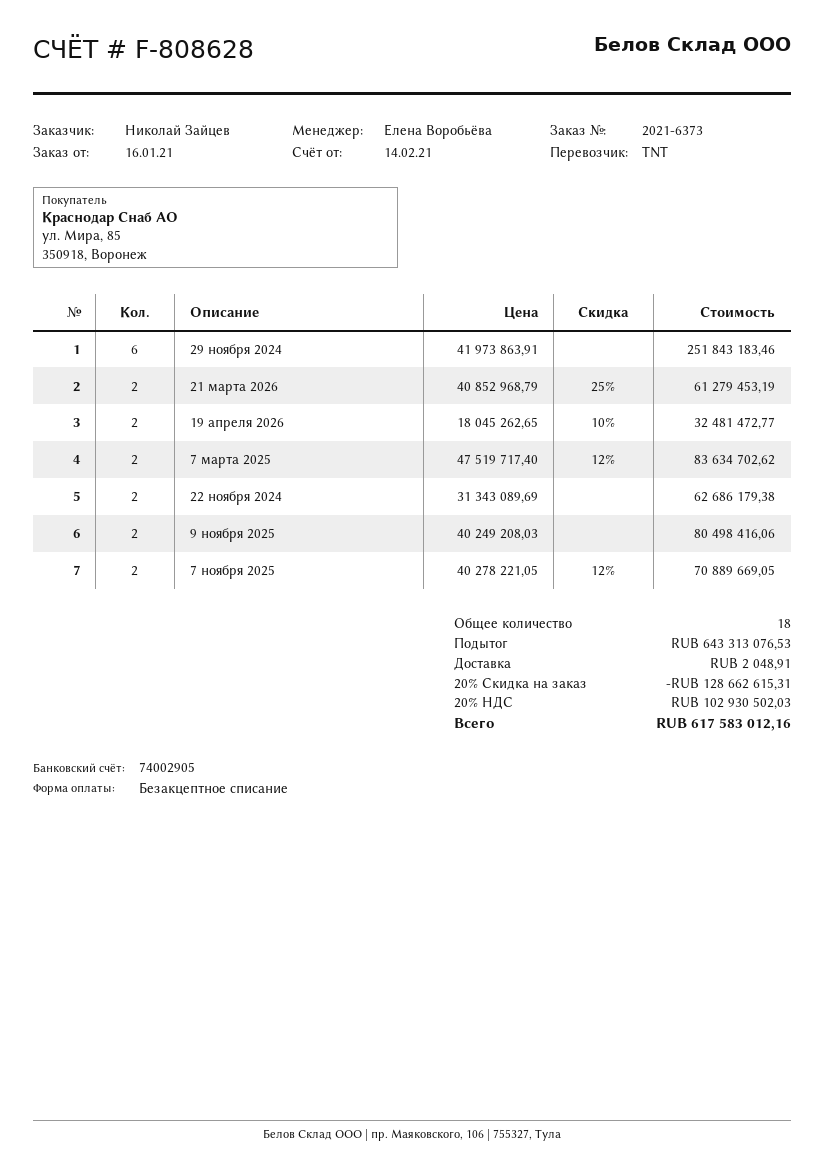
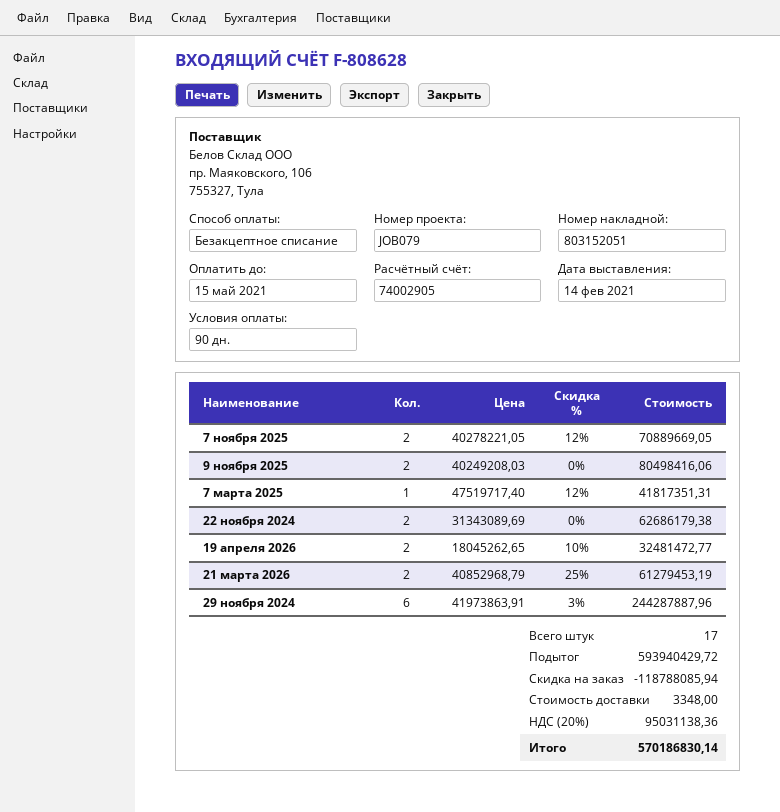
29 ноября 2024: 6 x 41973863.91 = 251843183.46 -> 6 x 41973863.91 - 3% = 244287887.96
7 марта 2025: 2 x 47519717.40 - 12% = 83634702.62 -> 1 x 47519717.40 - 12% = 41817351.31
total quantity: 18 -> 17
subtotal: 643313076.53 -> 593940429.72
discount: 128662615.31 -> 118788085.94
shipping: 2048.91 -> 3348.00
tax: 20% = 102930502.03 -> 20% = 95031138.36
total: 617583012.16 -> 570186830.14

